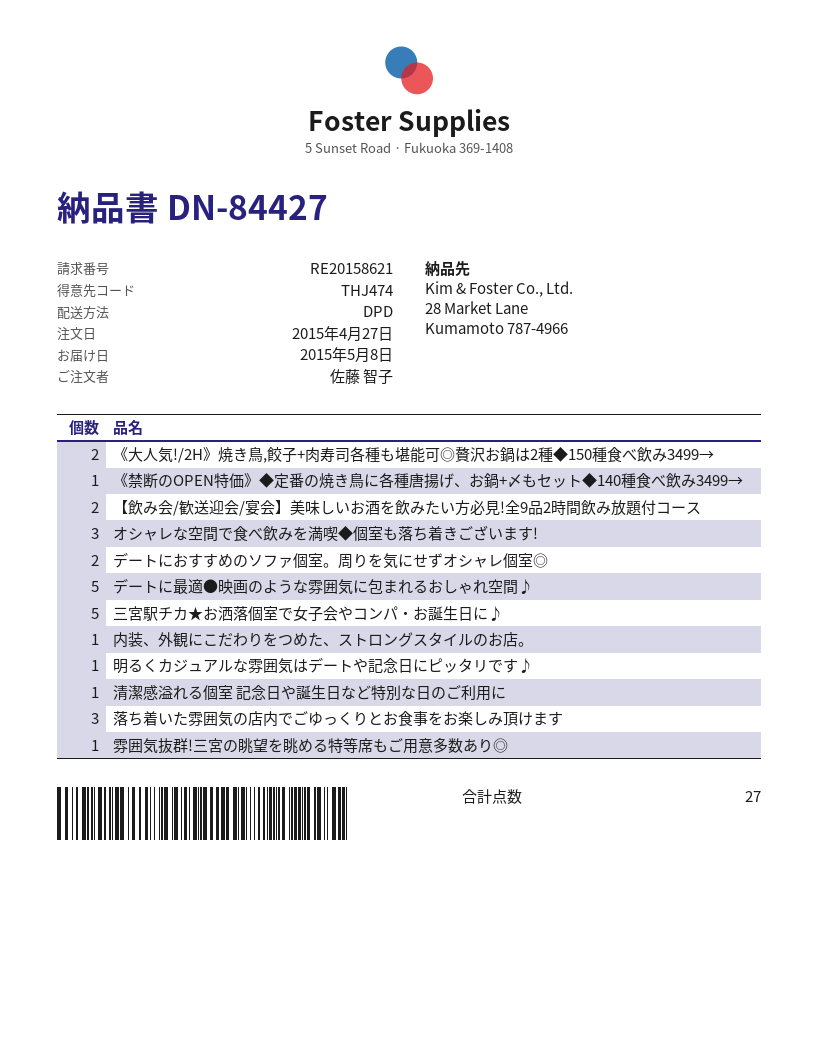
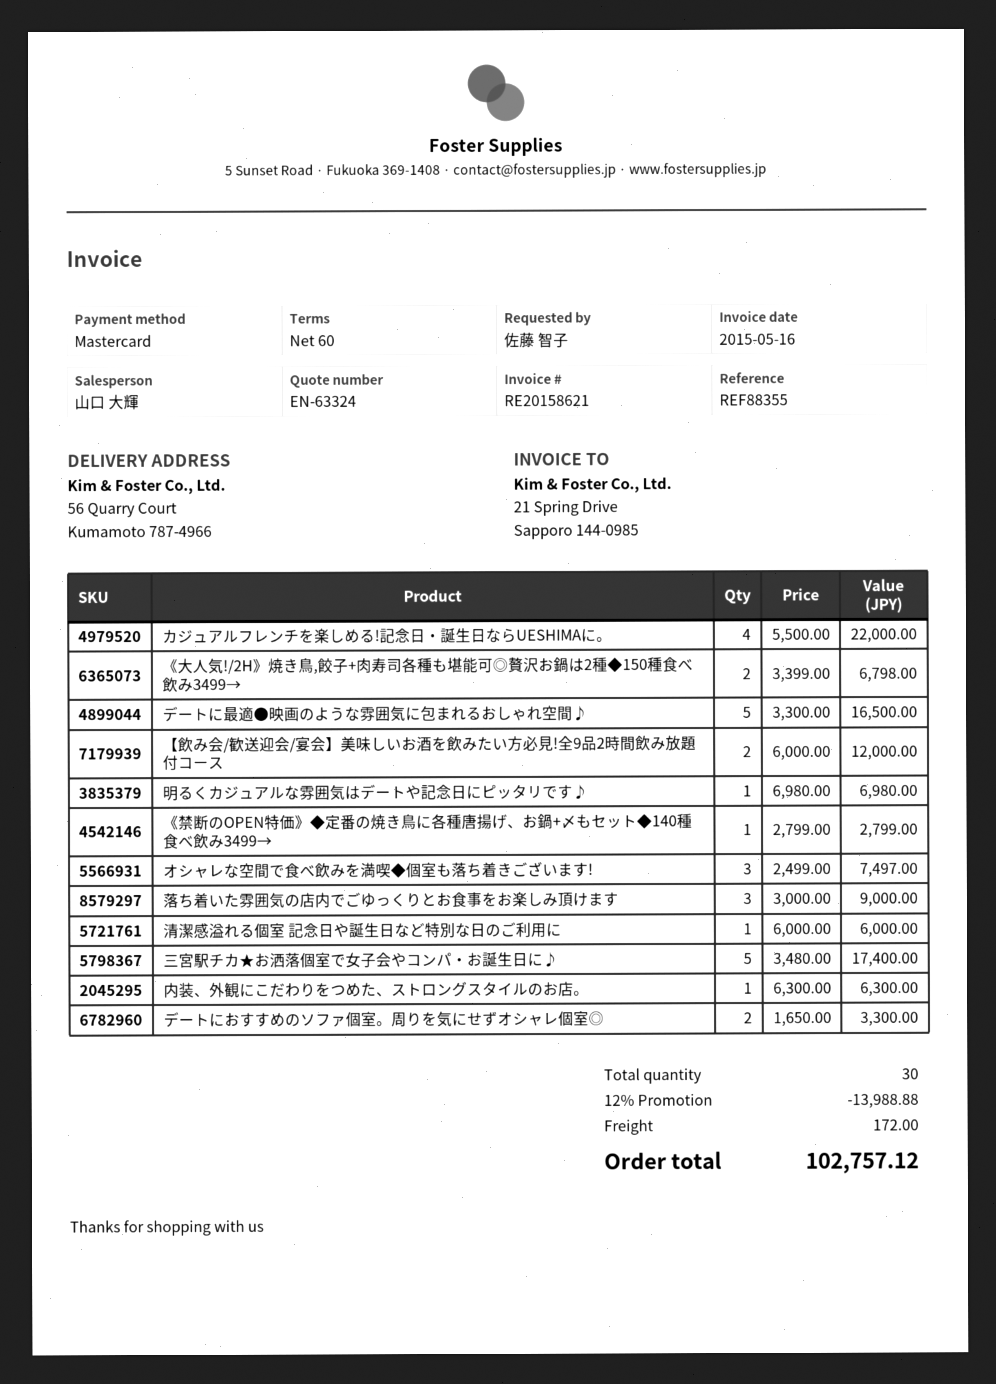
ship to: 28 Market Lane, Kumamoto 787-4966 -> 56 Quarry Court, Kumamoto 787-4966
雰囲気抜群!三宮の眺望を眺める特等席もご用意多数あり◎: 1 -> none
カジュアルフレンチを楽しめる!記念日・誕生日ならUESHIMAに。: none -> 4
total quantity: 27 -> 30

